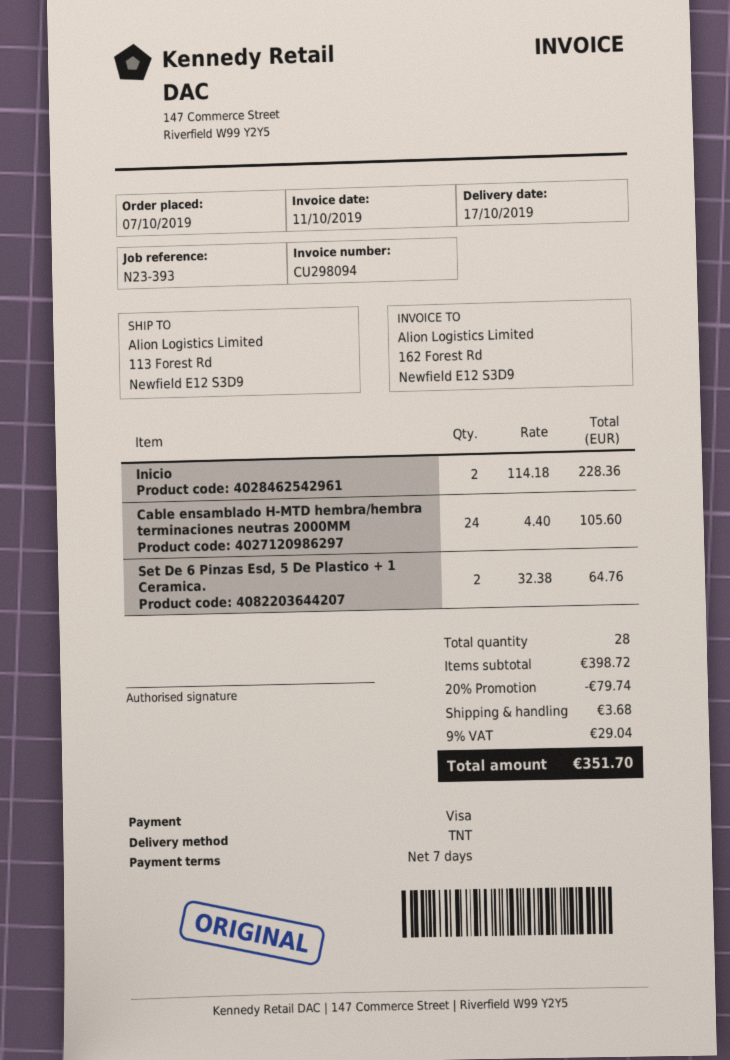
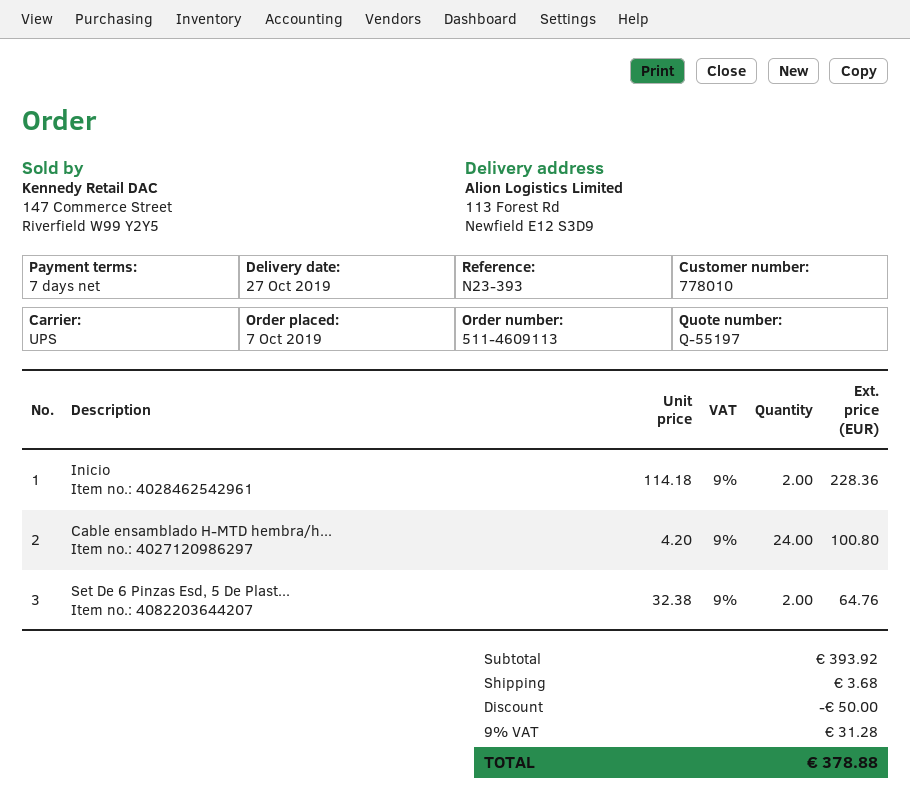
delivery date: 2019-10-17 -> 2019-10-27
shipping method: TNT -> UPS
Cable ensamblado H-MTD hembra/hembra terminaciones neutras 2000MM: 24 x 4.40 = 105.60 -> 24 x 4.20 = 100.80
subtotal: 398.72 -> 393.92
discount: 79.74 -> 50.00
tax: 9% = 29.04 -> 9% = 31.28
total: 351.70 -> 378.88

